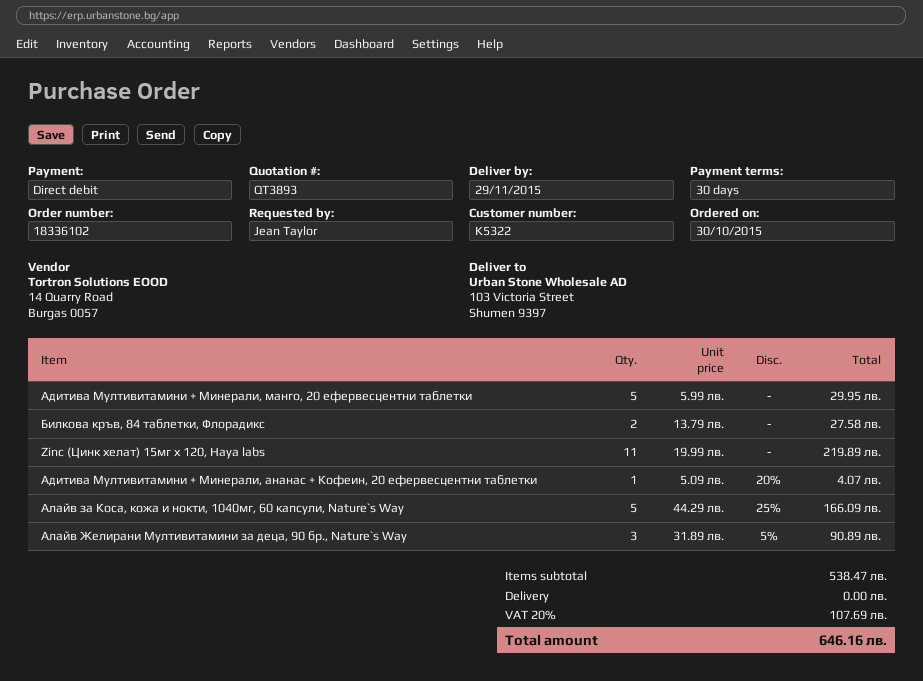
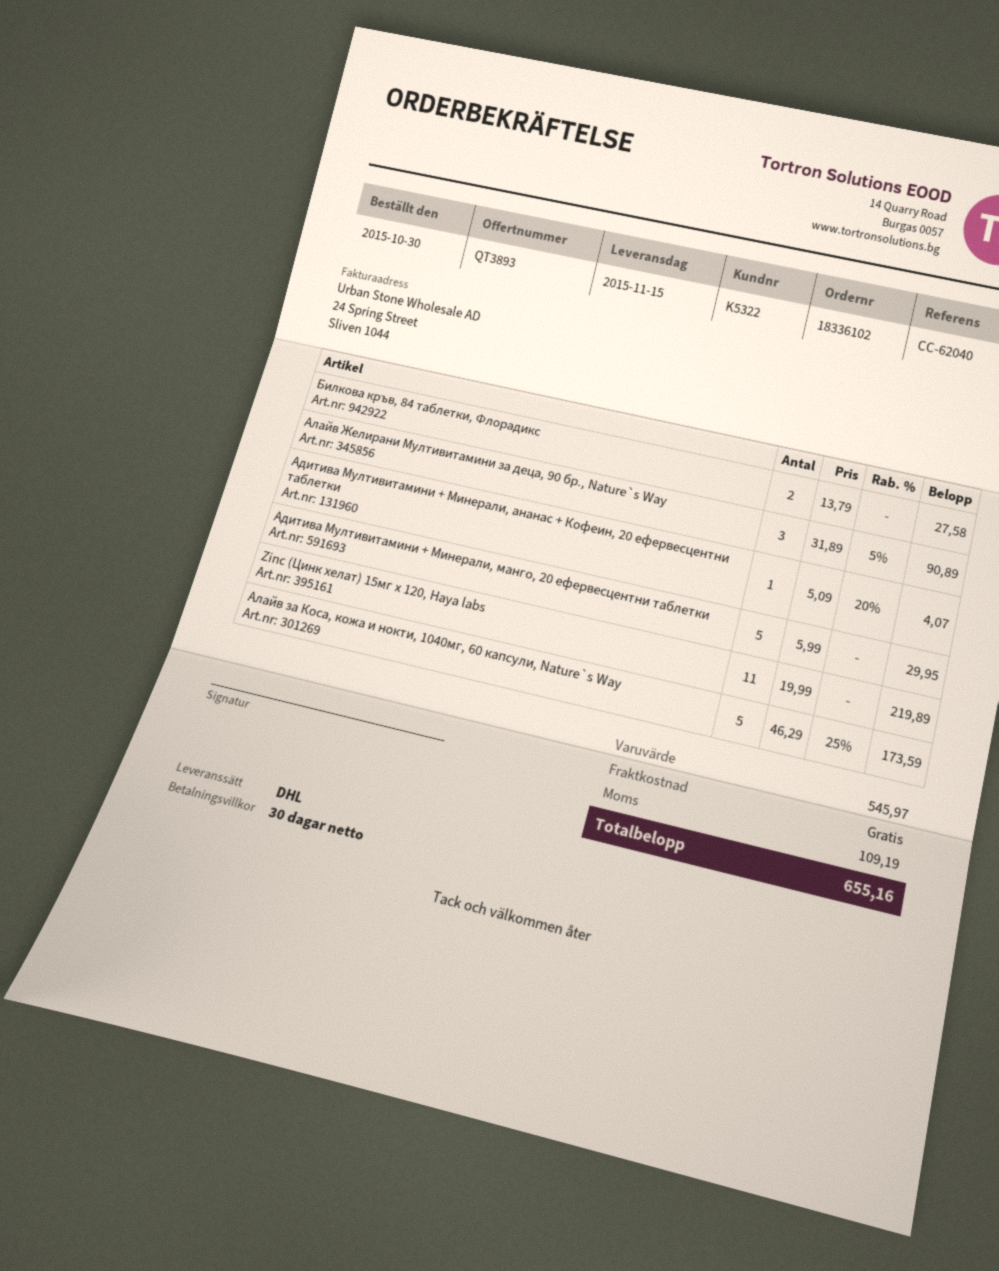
delivery date: 2015-11-29 -> 2015-11-15
Алайв за Коса, кожа и нокти, 1040мг, 60 капсули, Nature`s Way: 5 x 44.29 - 25% = 166.09 -> 5 x 46.29 - 25% = 173.59
subtotal: 538.47 -> 545.97
tax: 107.69 -> 109.19
total: 646.16 -> 655.16

